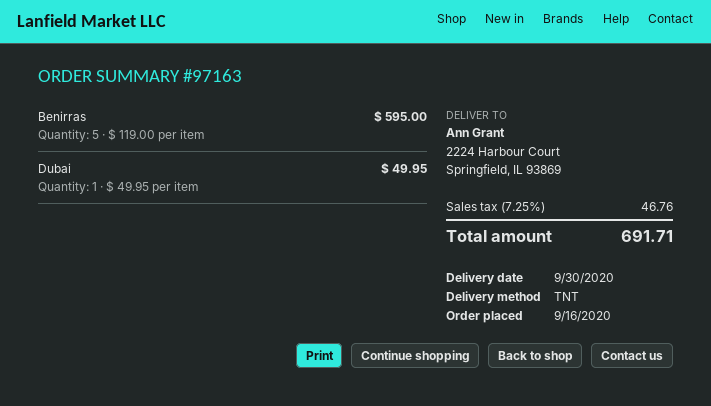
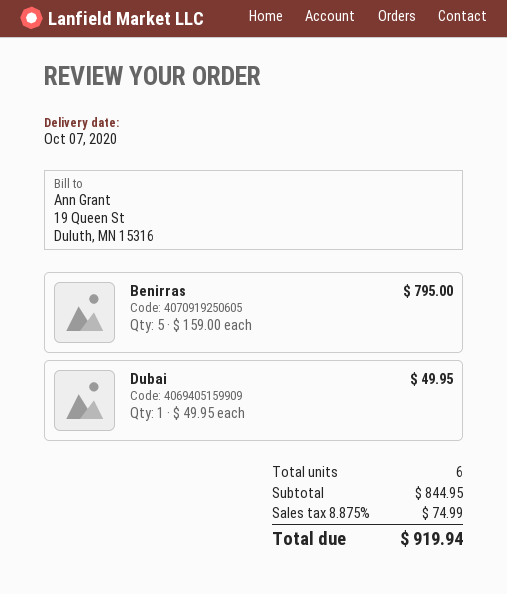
delivery date: 2020-09-30 -> 2020-10-07
Benirras: 5 x 119.00 = 595.00 -> 5 x 159.00 = 795.00
tax: 7.25% = 46.76 -> 8.875% = 74.99
total: 691.71 -> 919.94

